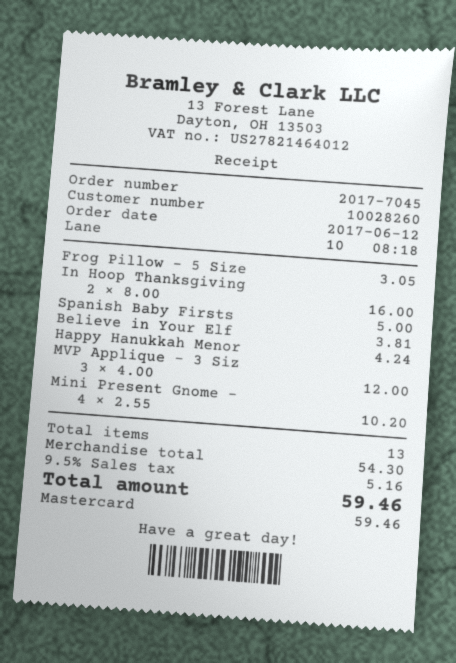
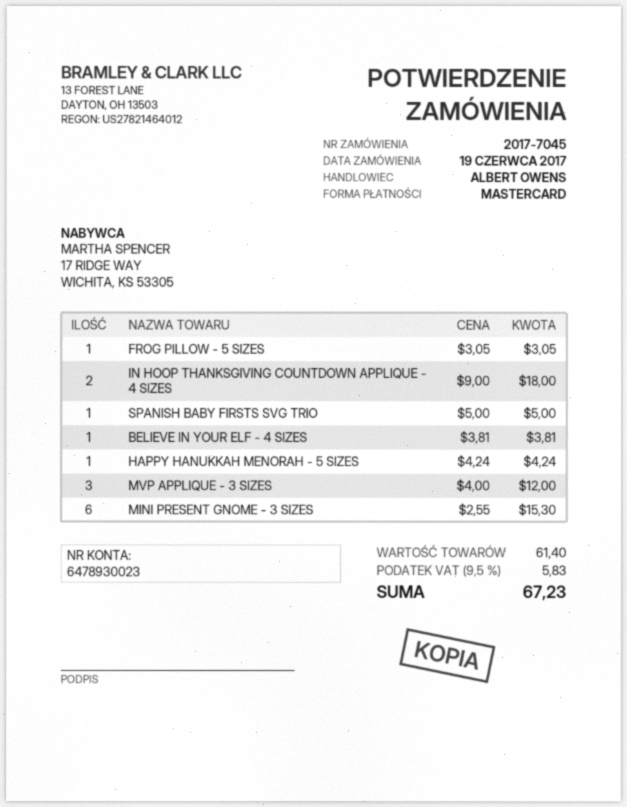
order date: 2017-06-12 -> 2017-06-19
In Hoop Thanksgiving: 2 x 8.00 = 16.00 -> 2 x 9.00 = 18.00
Mini Present Gnome -: 4 x 2.55 = 10.20 -> 6 x 2.55 = 15.30
subtotal: 54.30 -> 61.40
tax: 9.5% = 5.16 -> 9.5% = 5.83
total: 59.46 -> 67.23

